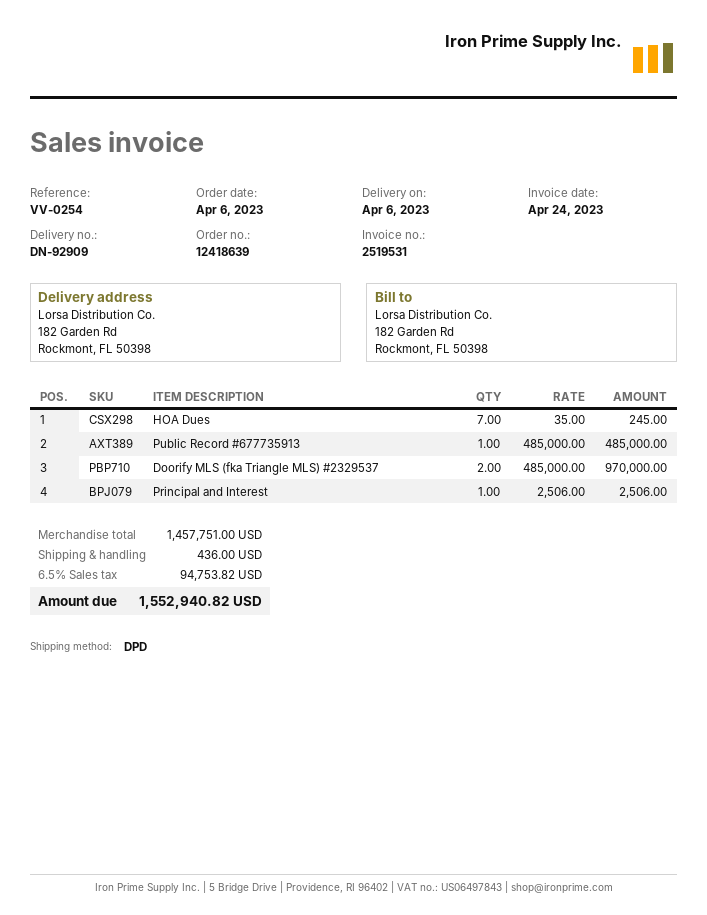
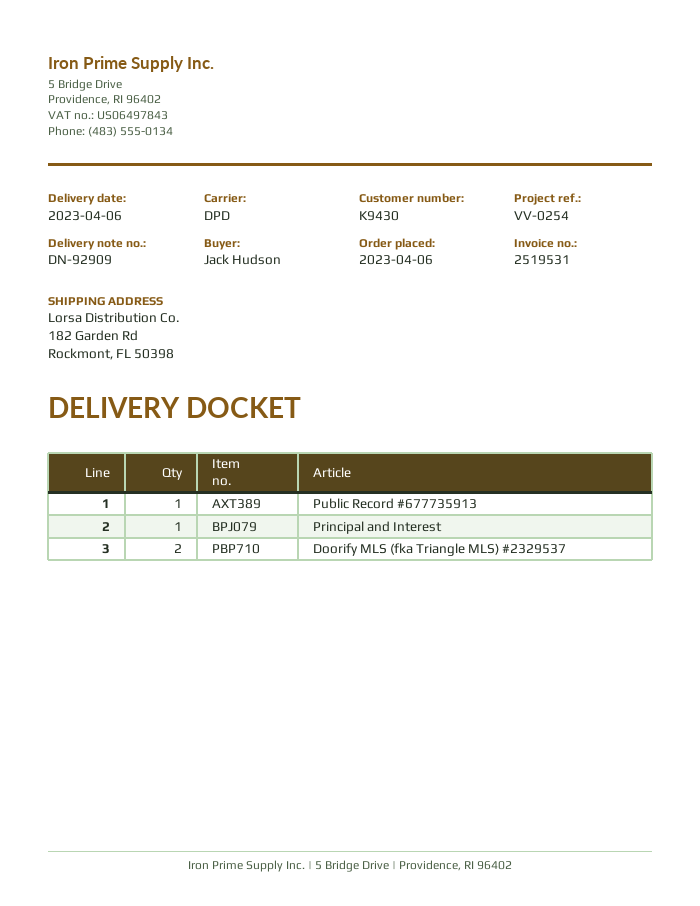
HOA Dues: 7 -> none

